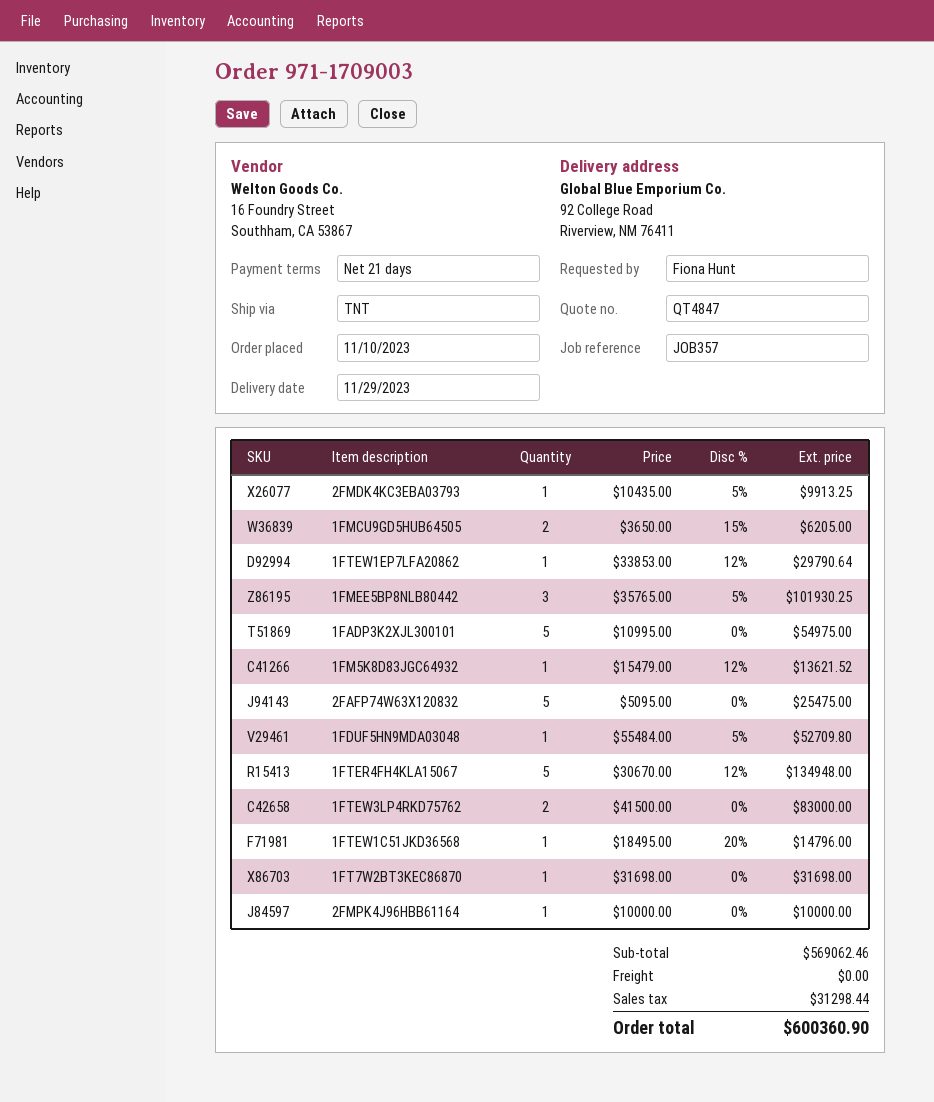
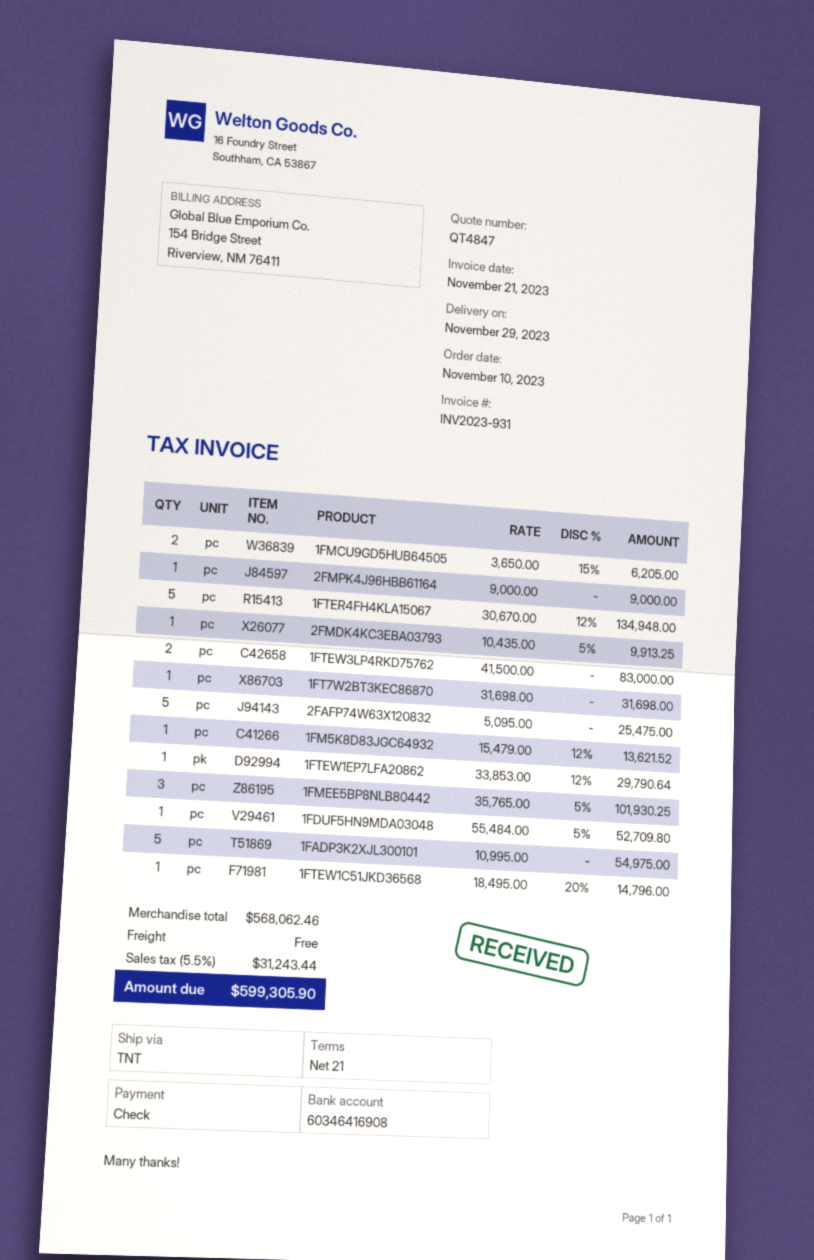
2FMPK4J96HBB61164: 1 x 10000.00 = 10000.00 -> 1 x 9000.00 = 9000.00
subtotal: 569062.46 -> 568062.46
tax: 31298.44 -> 31243.44
total: 600360.90 -> 599305.90

